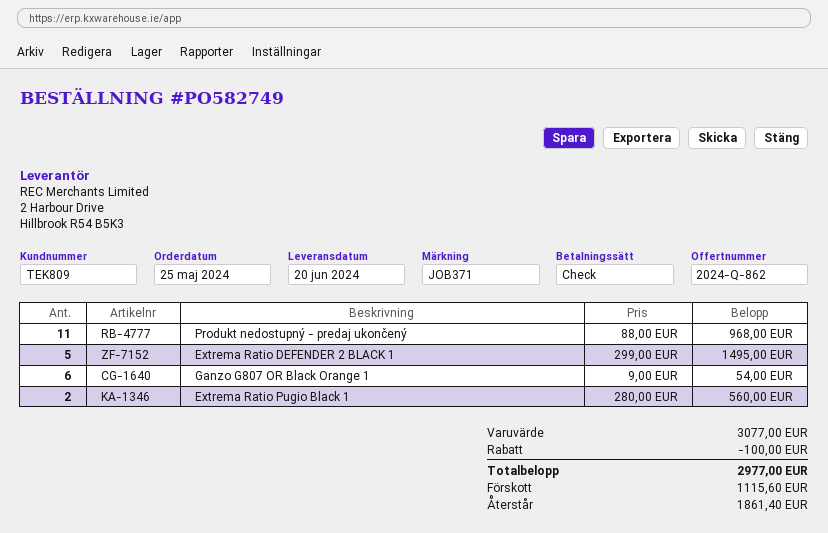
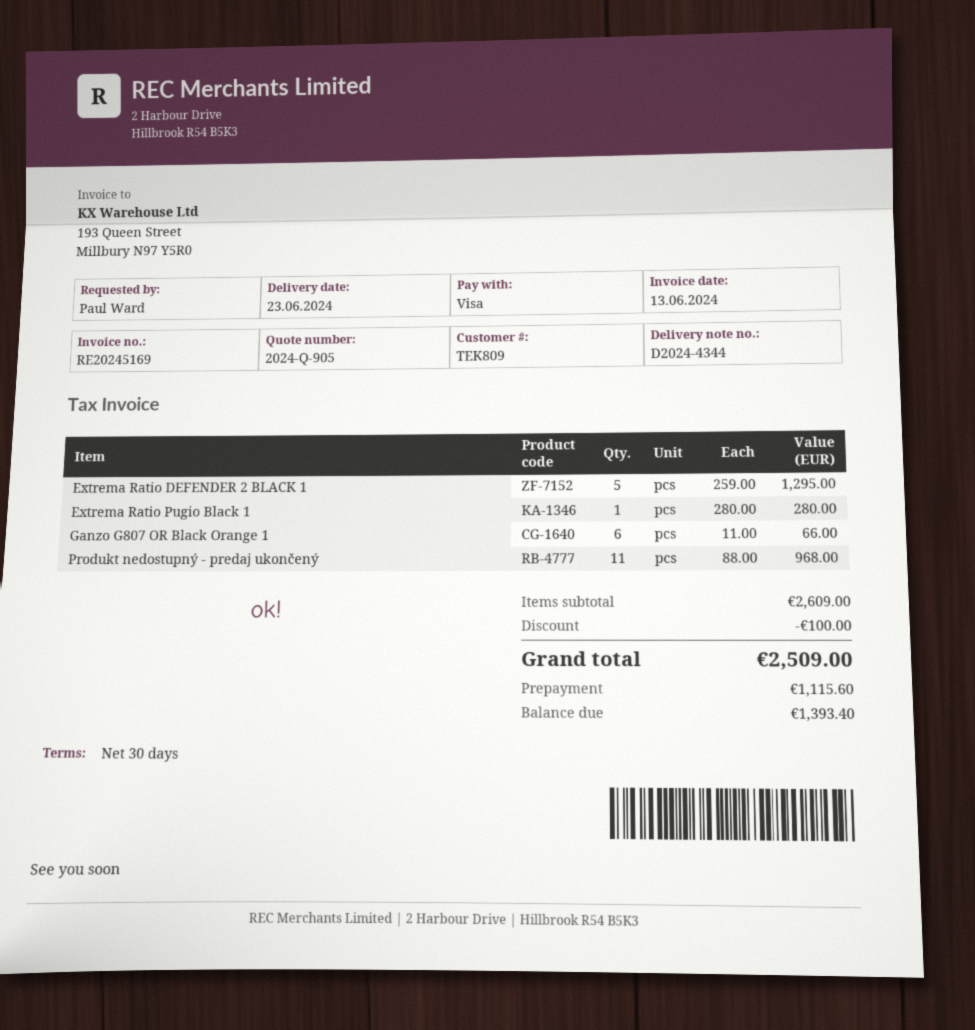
quote number: 2024-Q-862 -> 2024-Q-905
delivery date: 2024-06-20 -> 2024-06-23
payment method: cheque -> Visa
Extrema Ratio DEFENDER 2 BLACK 1: 5 x 299.00 = 1495.00 -> 5 x 259.00 = 1295.00
Ganzo G807 OR Black Orange 1: 6 x 9.00 = 54.00 -> 6 x 11.00 = 66.00
Extrema Ratio Pugio Black 1: 2 x 280.00 = 560.00 -> 1 x 280.00 = 280.00
subtotal: 3077.00 -> 2609.00
total: 2977.00 -> 2509.00
balance: 1861.40 -> 1393.40

